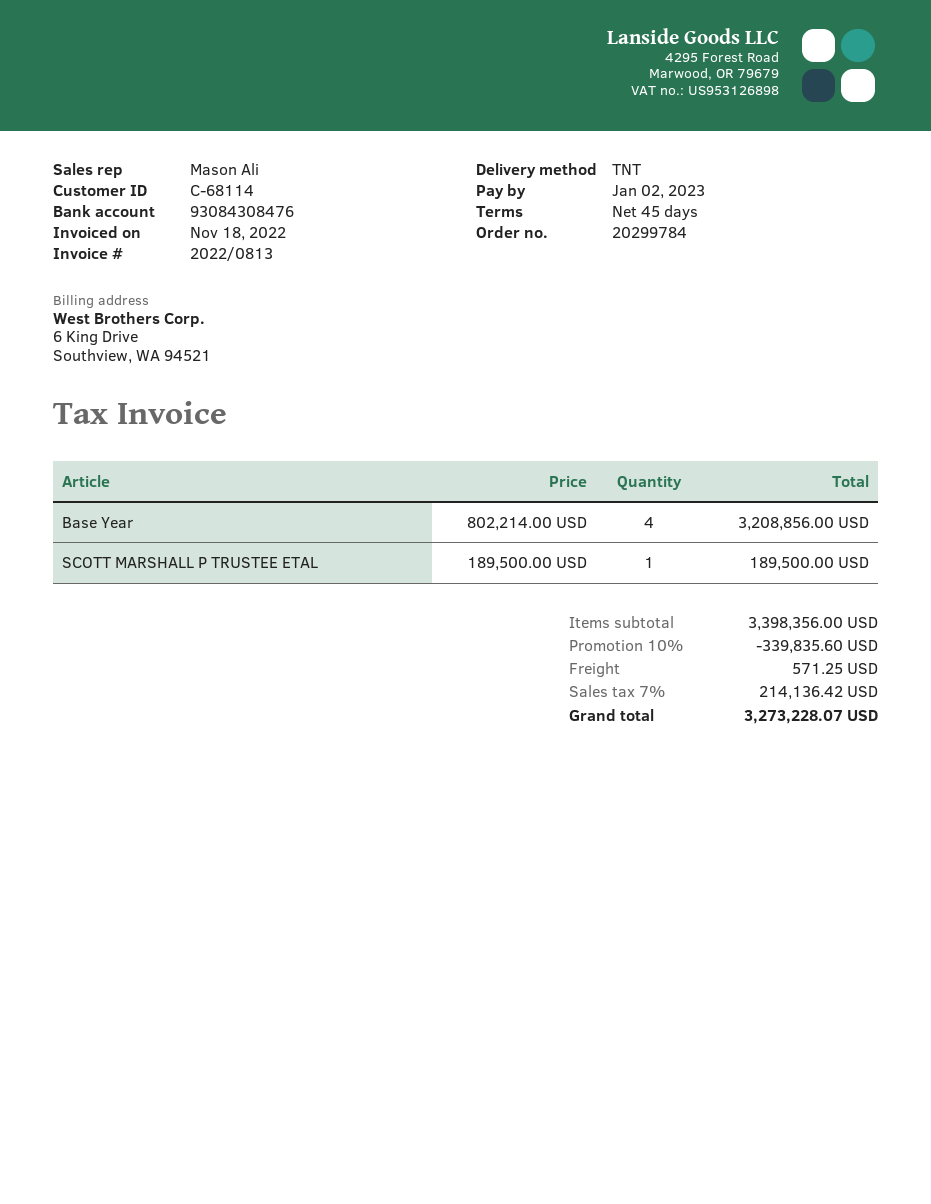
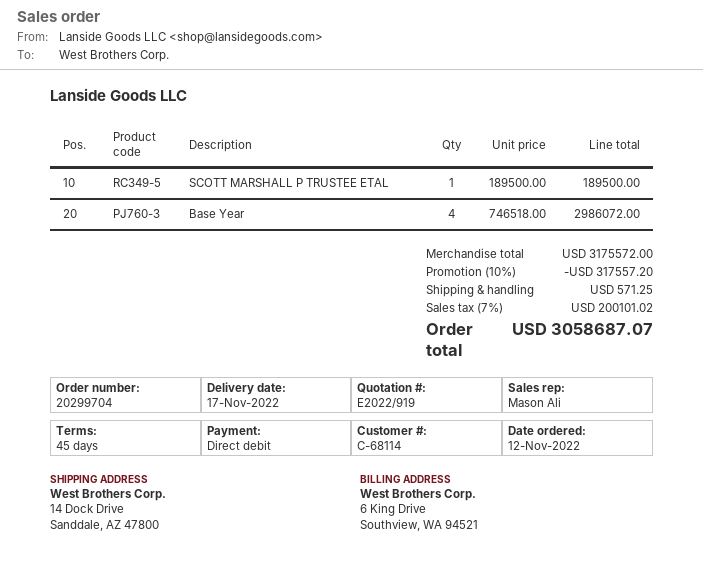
order number: 20299784 -> 20299704
Base Year: 4 x 802214.00 = 3208856.00 -> 4 x 746518.00 = 2986072.00
subtotal: 3398356.00 -> 3175572.00
discount: 10% = 339835.60 -> 10% = 317557.20
tax: 7% = 214136.42 -> 7% = 200101.02
total: 3273228.07 -> 3058687.07

